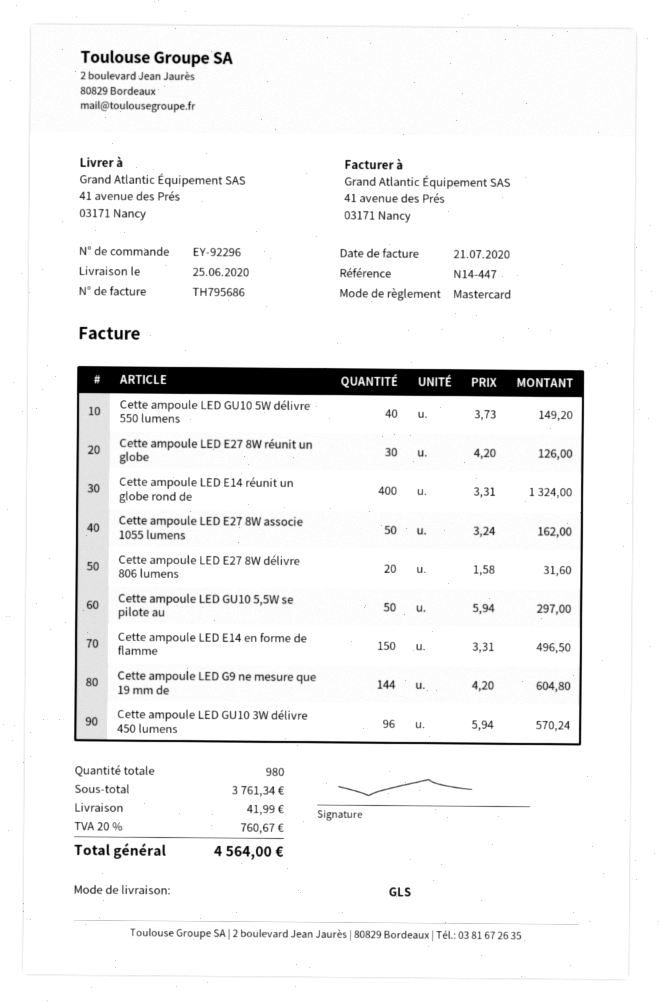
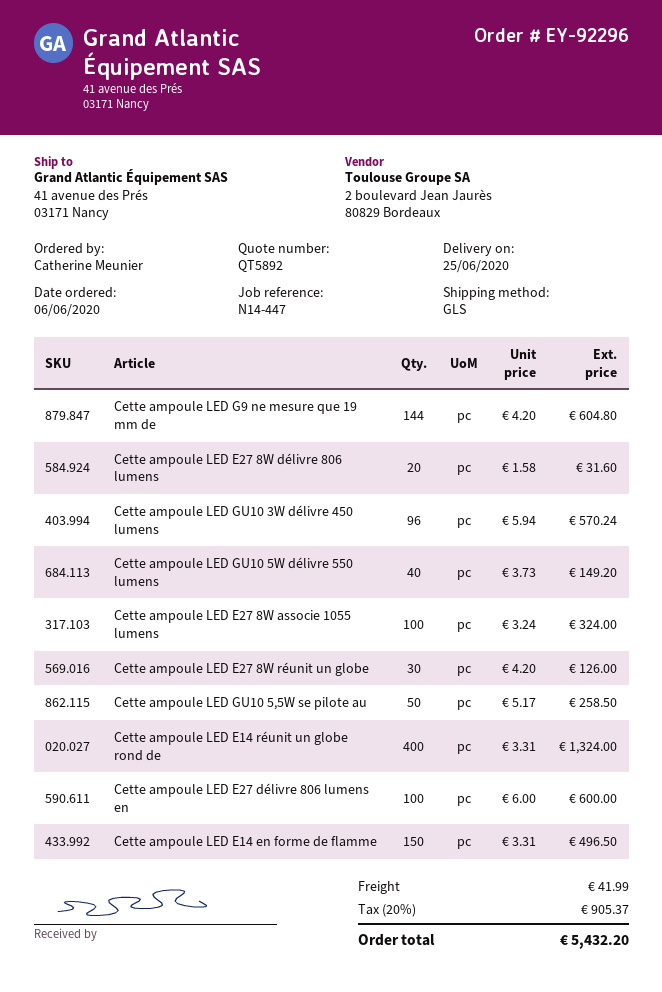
Cette ampoule LED E27 8W associe 1055 lumens: 50 x 3.24 = 162.00 -> 100 x 3.24 = 324.00
Cette ampoule LED GU10 5,5W se pilote au: 50 x 5.94 = 297.00 -> 50 x 5.17 = 258.50
Cette ampoule LED E27 délivre 806 lumens en: none -> 100 x 6.00 = 600.00
tax: 20% = 760.67 -> 20% = 905.37
total: 4564.00 -> 5432.20

